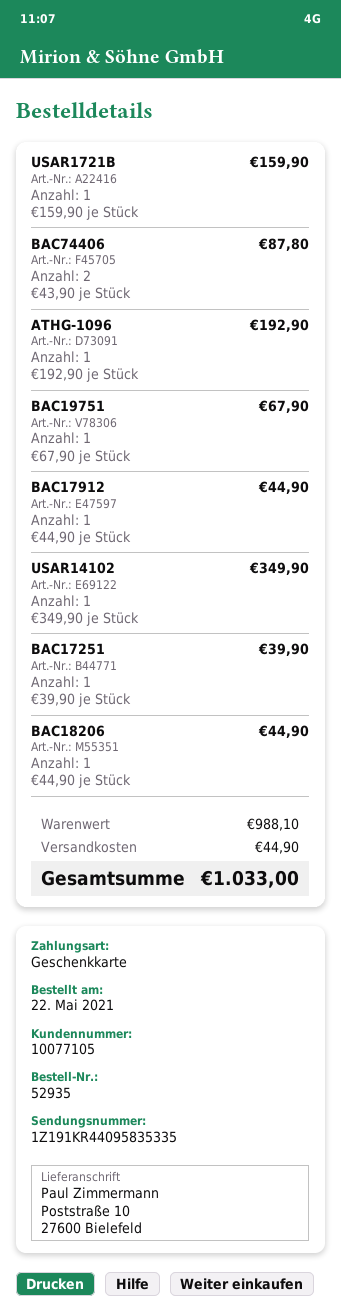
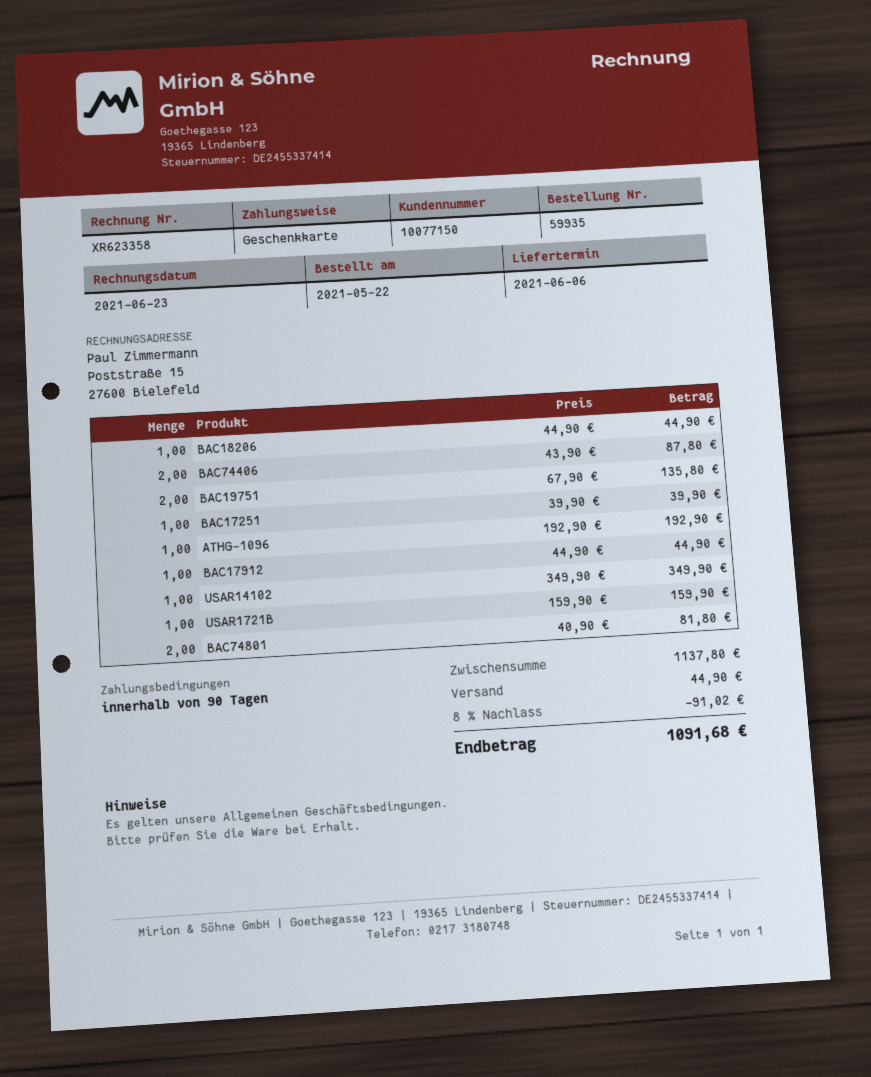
order number: 52935 -> 59935
customer number: 10077105 -> 10077150
BAC19751: 1 x 67.90 = 67.90 -> 2 x 67.90 = 135.80
BAC74801: none -> 2 x 40.90 = 81.80
subtotal: 988.10 -> 1137.80
discount: none -> 8% = 91.02
total: 1033.00 -> 1091.68

